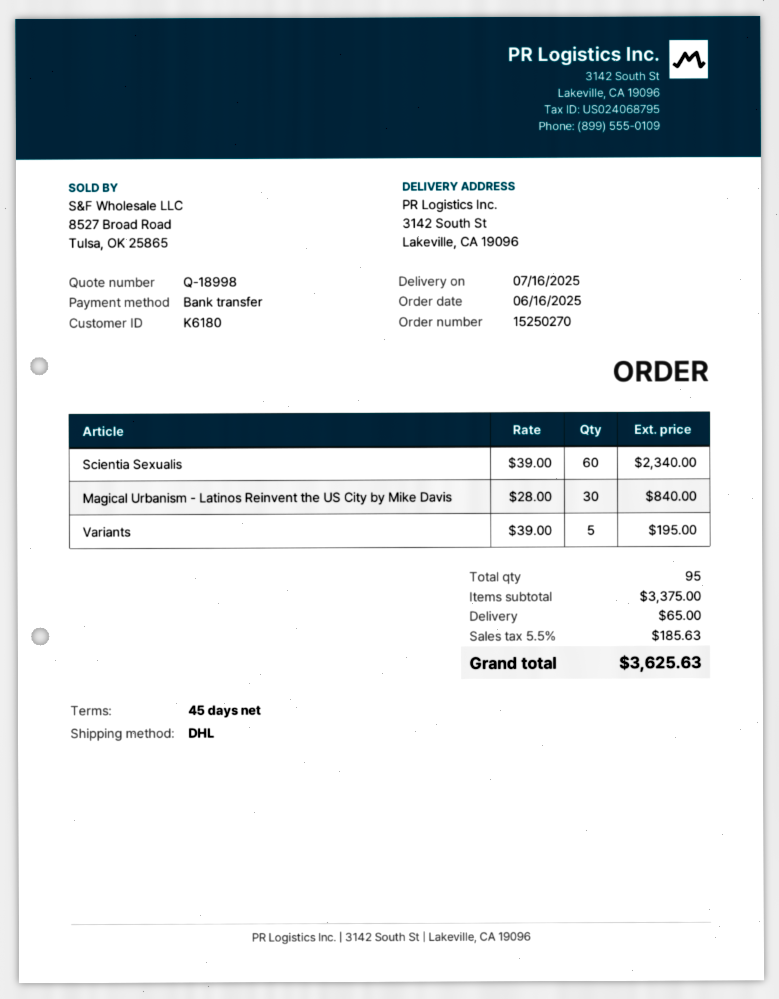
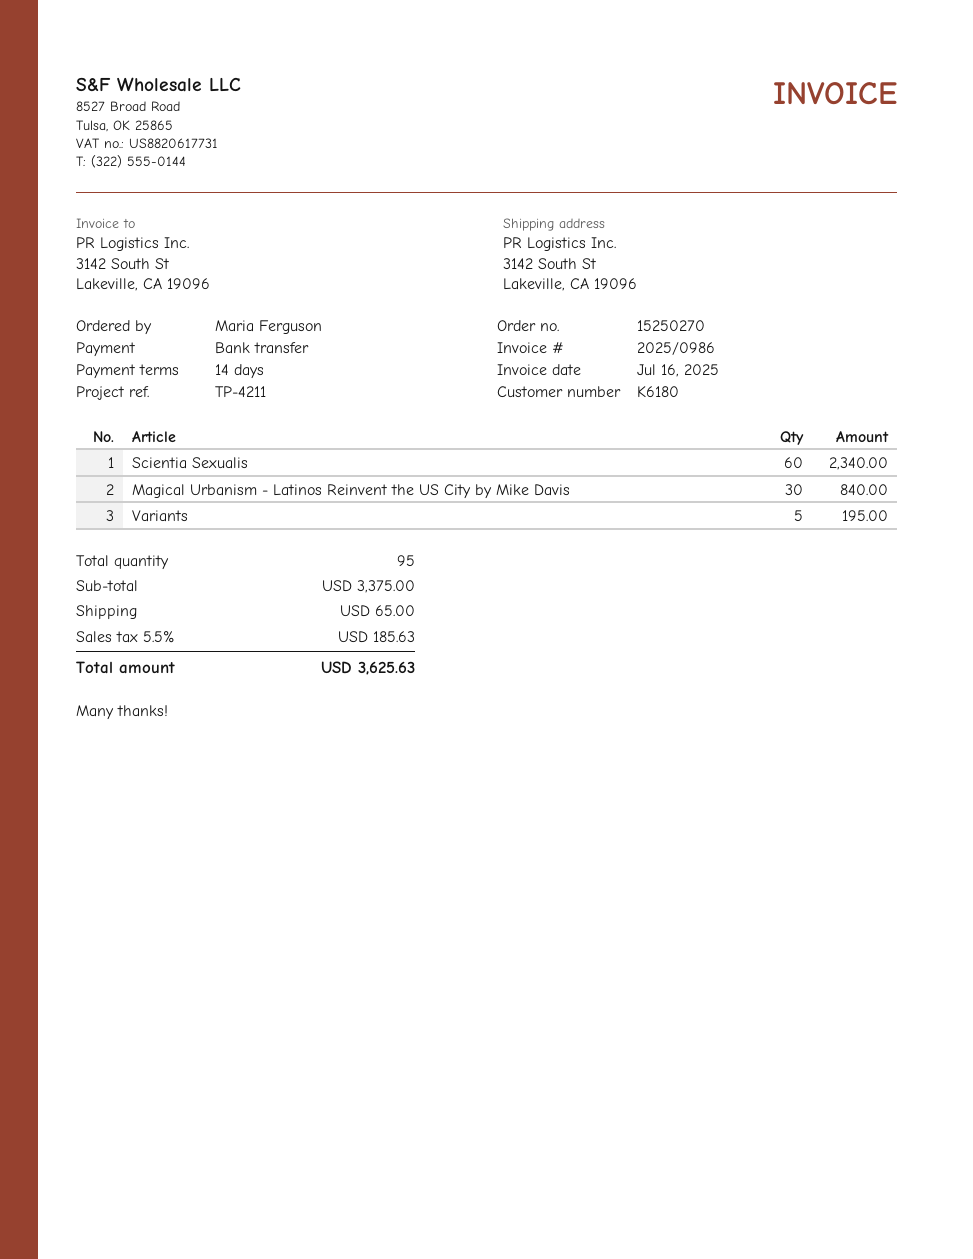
payment terms: 45 days -> 14 days

